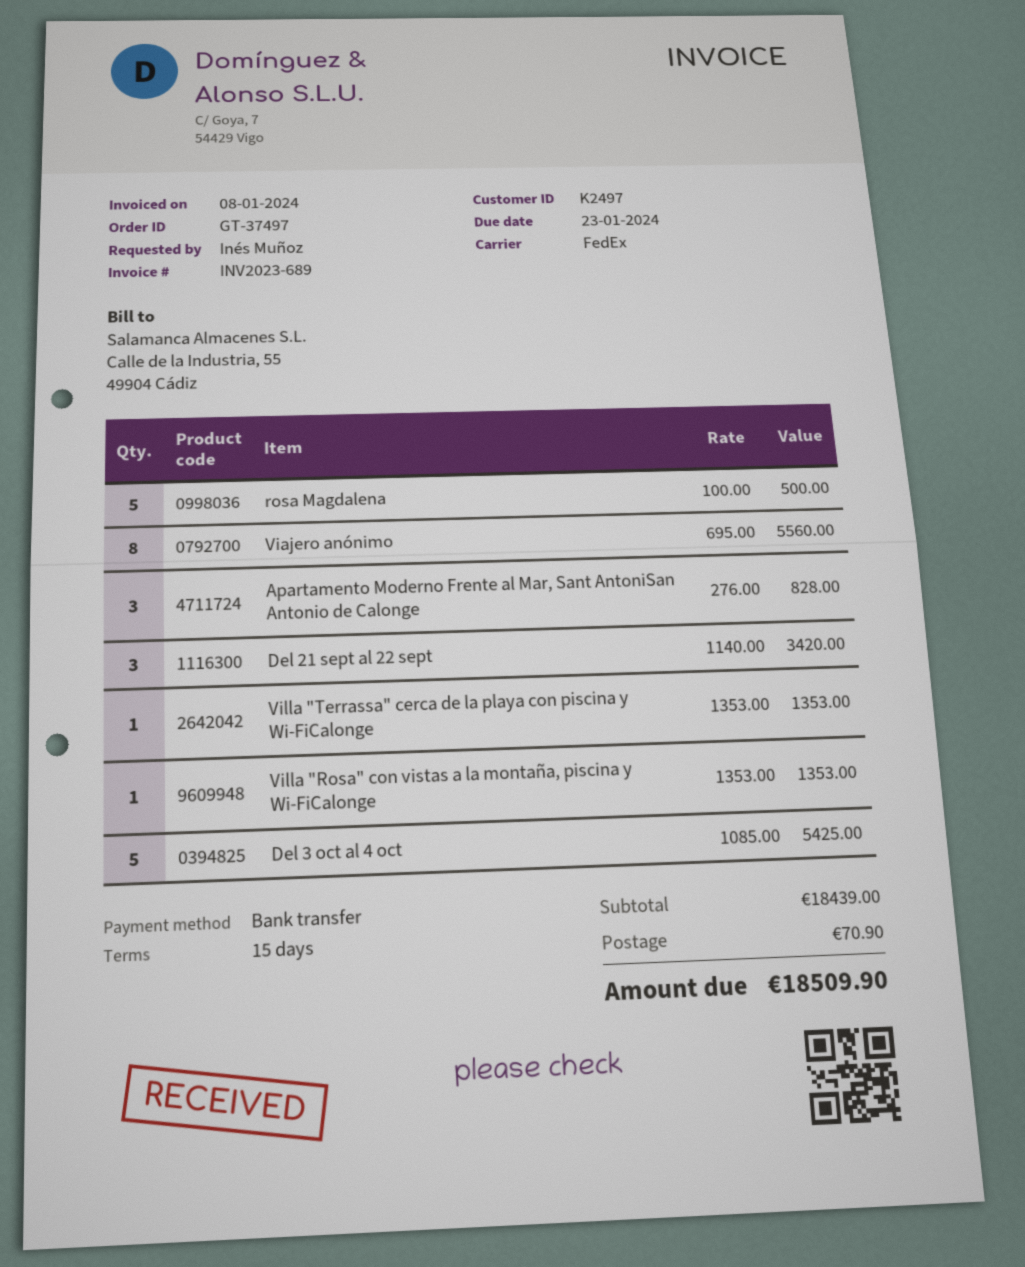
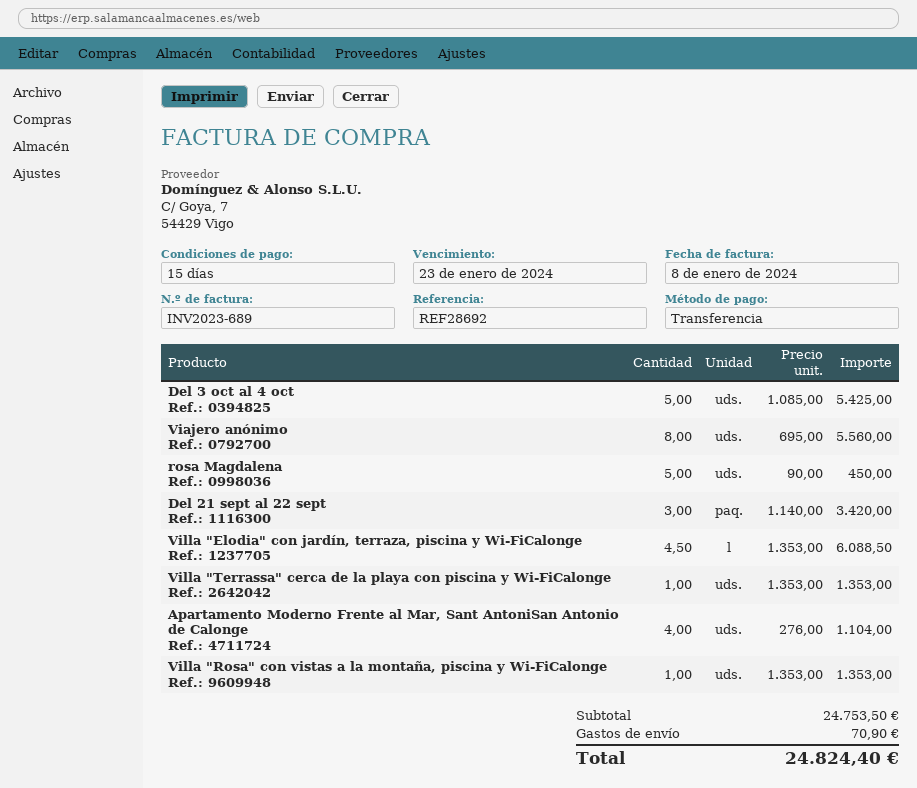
rosa Magdalena: 5 x 100.00 = 500.00 -> 5 x 90.00 = 450.00
Apartamento Moderno Frente al Mar, Sant AntoniSan Antonio de Calonge: 3 x 276.00 = 828.00 -> 4 x 276.00 = 1104.00
Villa "Elodia" con jardín, terraza, piscina y Wi-FiCalonge: none -> 4.5 x 1353.00 = 6088.50
subtotal: 18439.00 -> 24753.50
total: 18509.90 -> 24824.40

